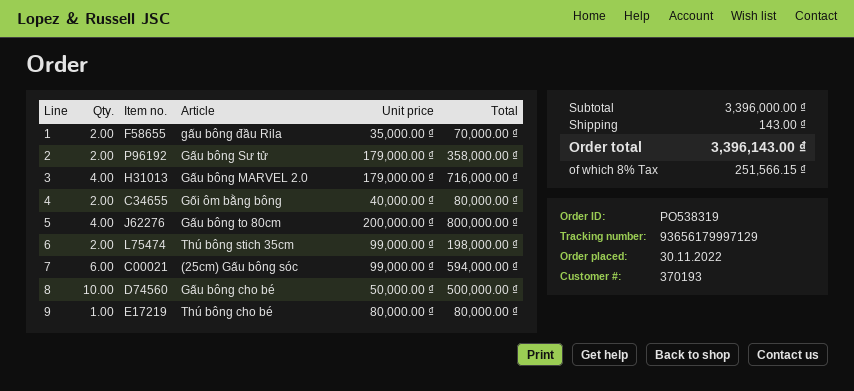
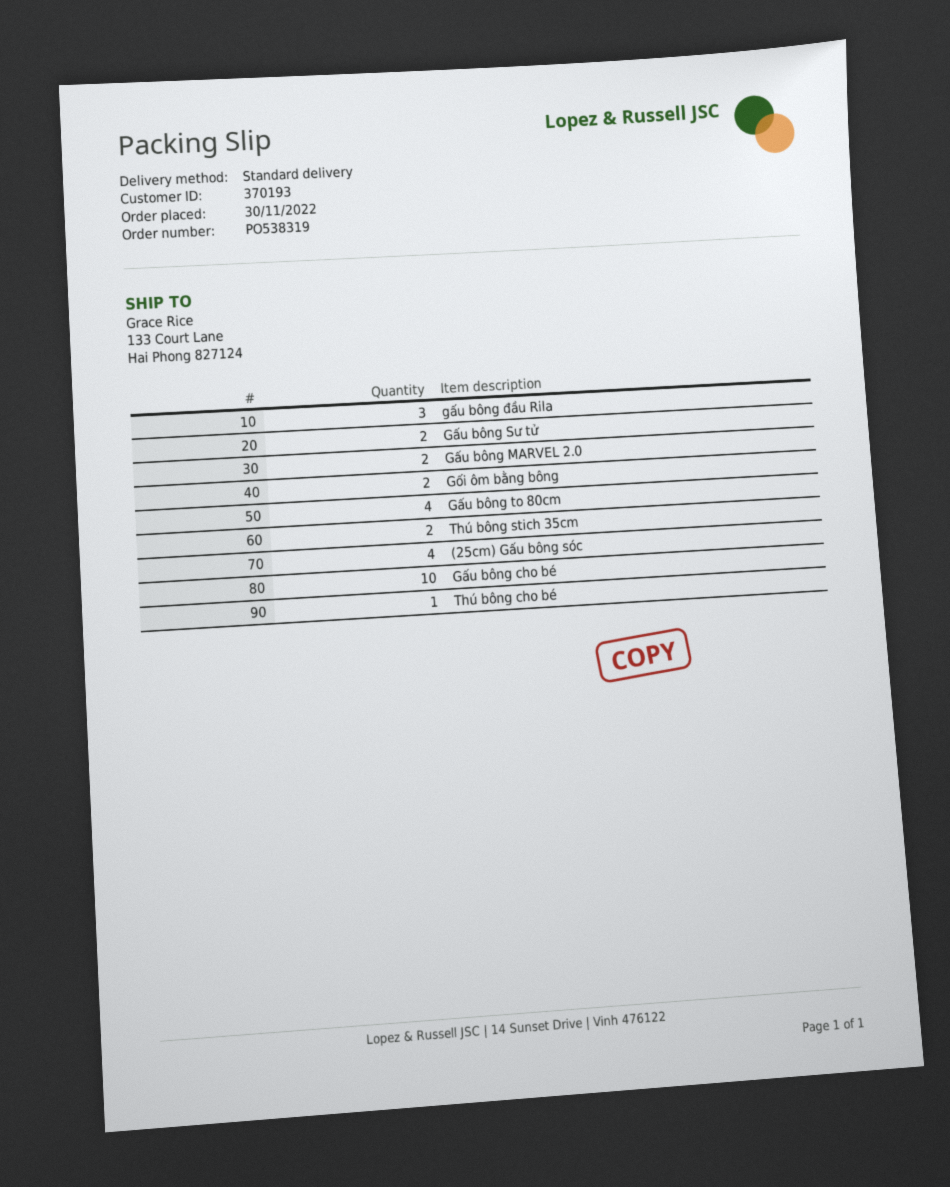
gấu bông đầu Rila: 2 -> 3
Gấu bông MARVEL 2.0: 4 -> 2
(25cm) Gấu bông sóc: 6 -> 4

